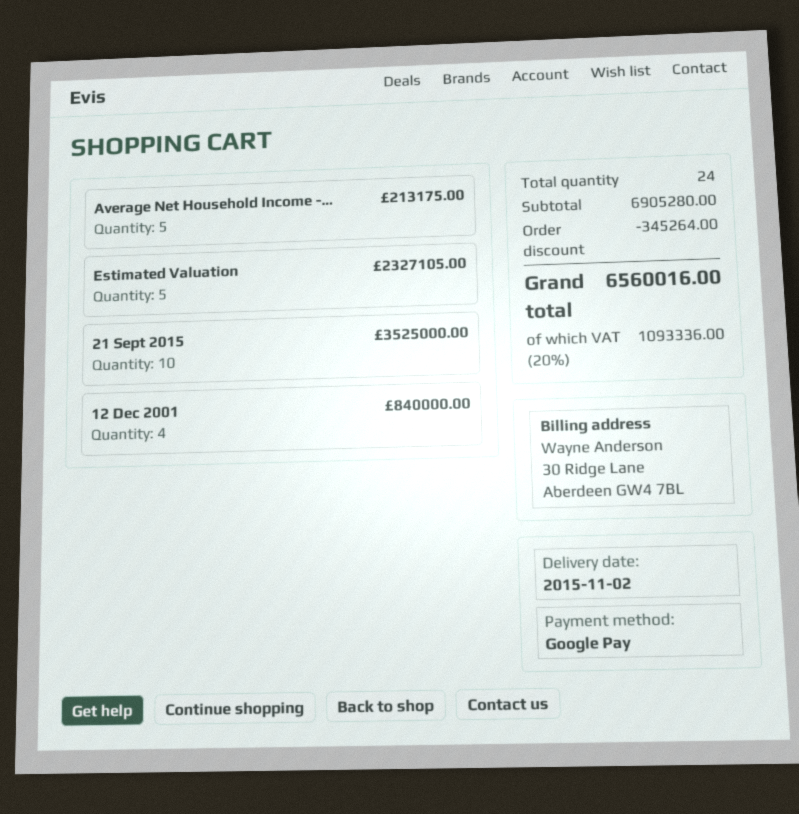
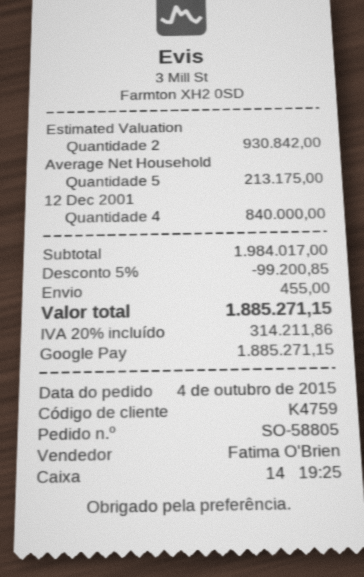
Estimated Valuation: 5 for 2327105.00 -> 2 for 930842.00
21 Sept 2015: 10 for 3525000.00 -> none
subtotal: 6905280.00 -> 1984017.00
discount: 345264.00 -> 99200.85
shipping: none -> 455.00
tax: 20% = 1093336.00 -> 20% = 314211.86
total: 6560016.00 -> 1885271.15

